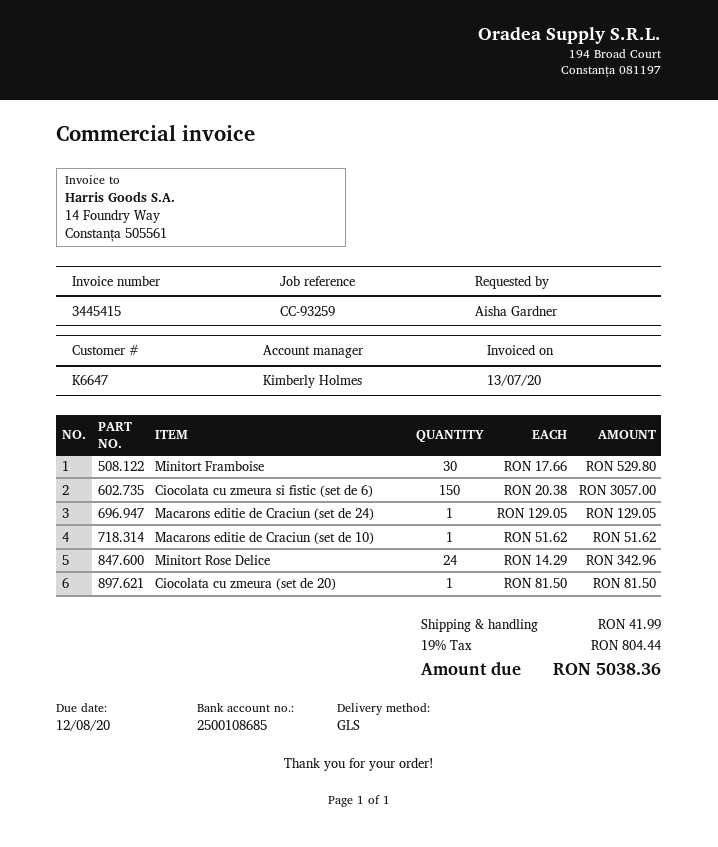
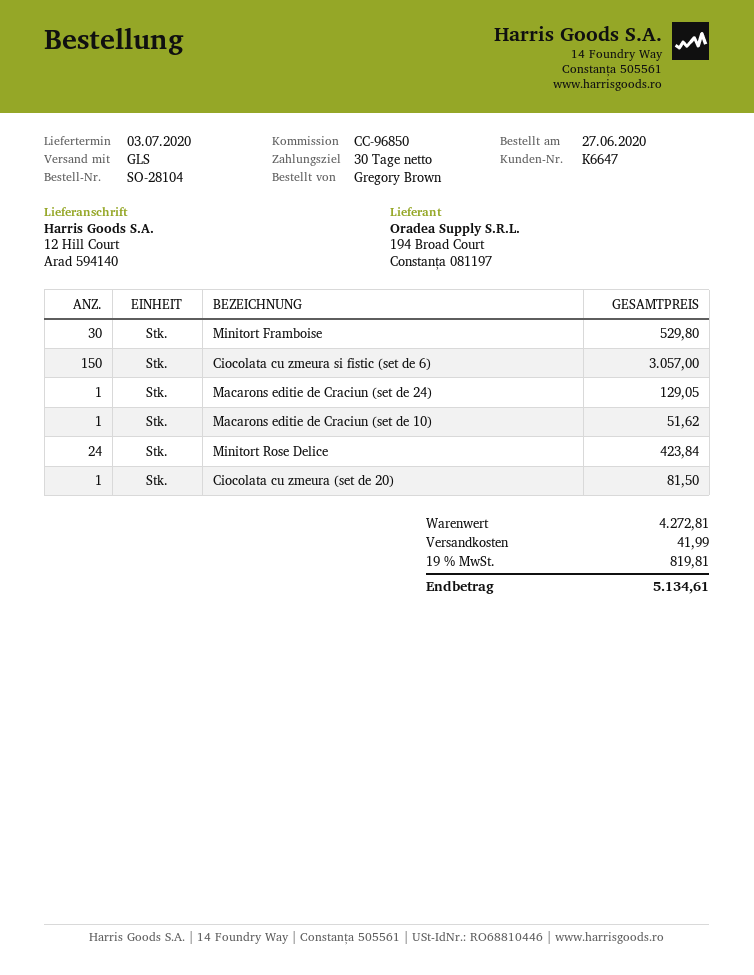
reference: CC-93259 -> CC-96850
ordered by: Aisha Gardner -> Gregory Brown
Minitort Rose Delice: 24 for 342.96 -> 24 for 423.84
tax: 19% = 804.44 -> 19% = 819.81
total: 5038.36 -> 5134.61

